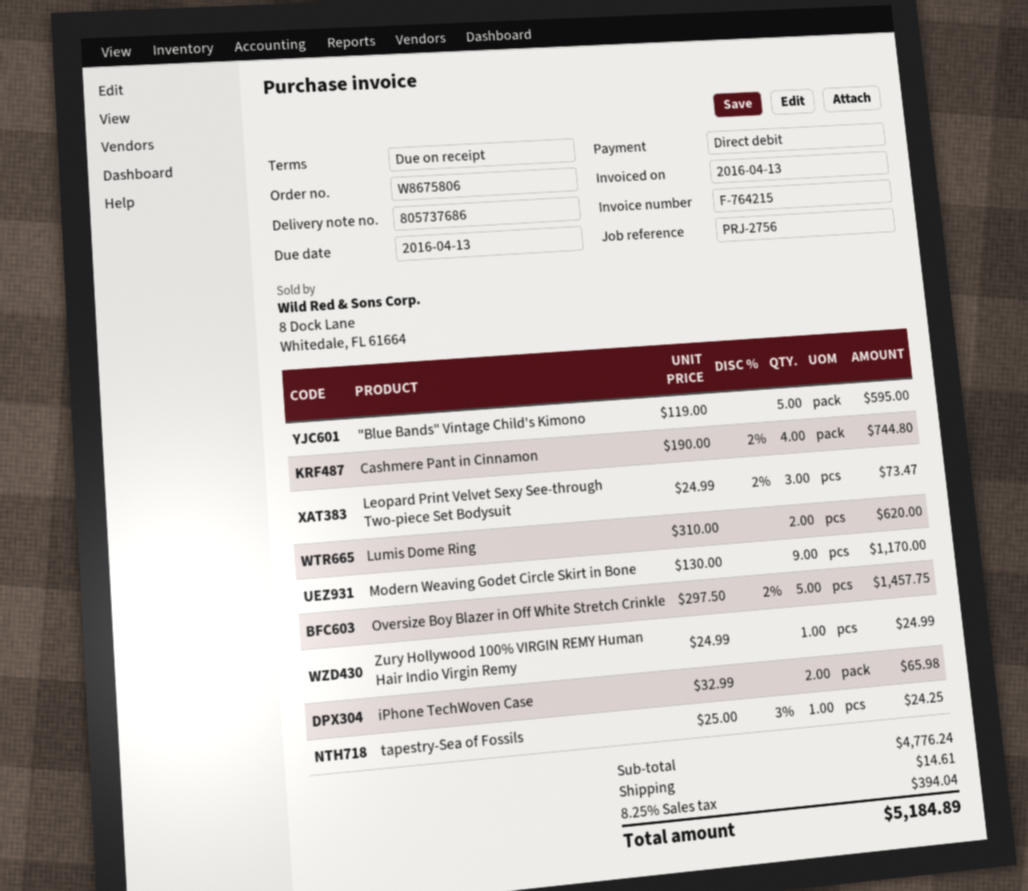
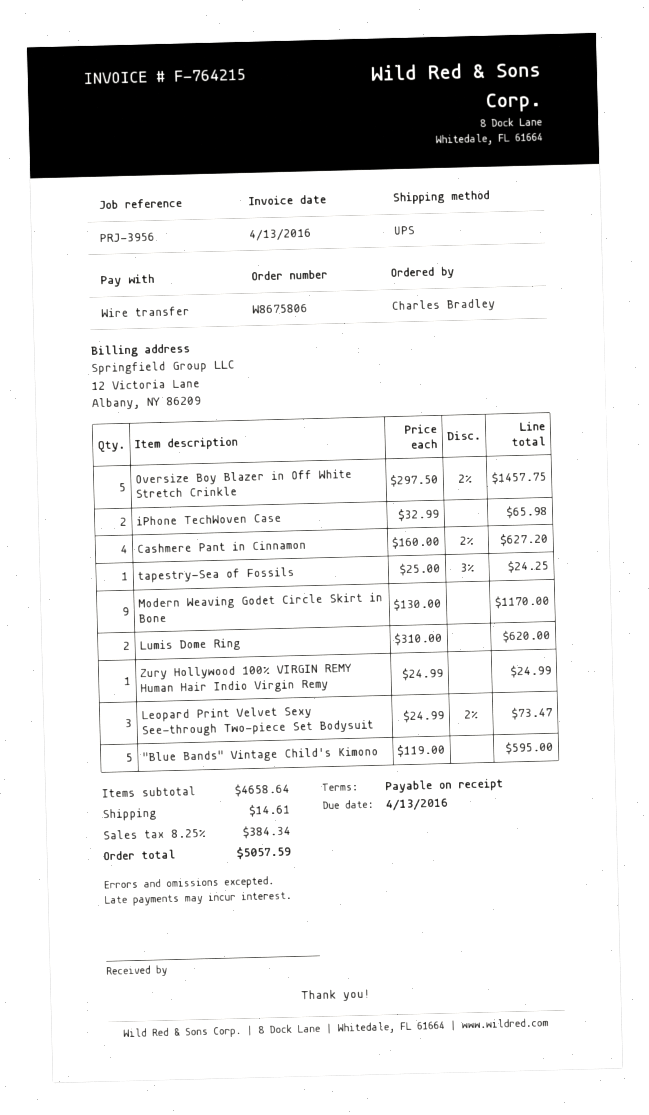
reference: PRJ-2756 -> PRJ-3956
payment method: direct debit -> bank transfer
Cashmere Pant in Cinnamon: 4 x 190.00 - 2% = 744.80 -> 4 x 160.00 - 2% = 627.20
subtotal: 4776.24 -> 4658.64
tax: 8.25% = 394.04 -> 8.25% = 384.34
total: 5184.89 -> 5057.59

